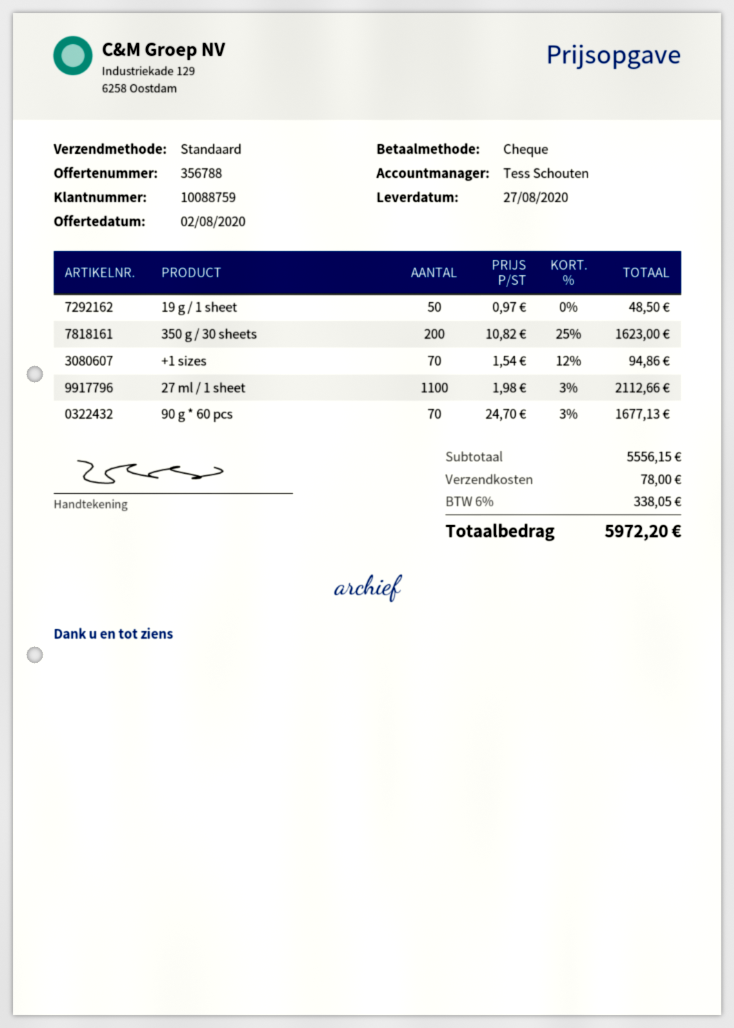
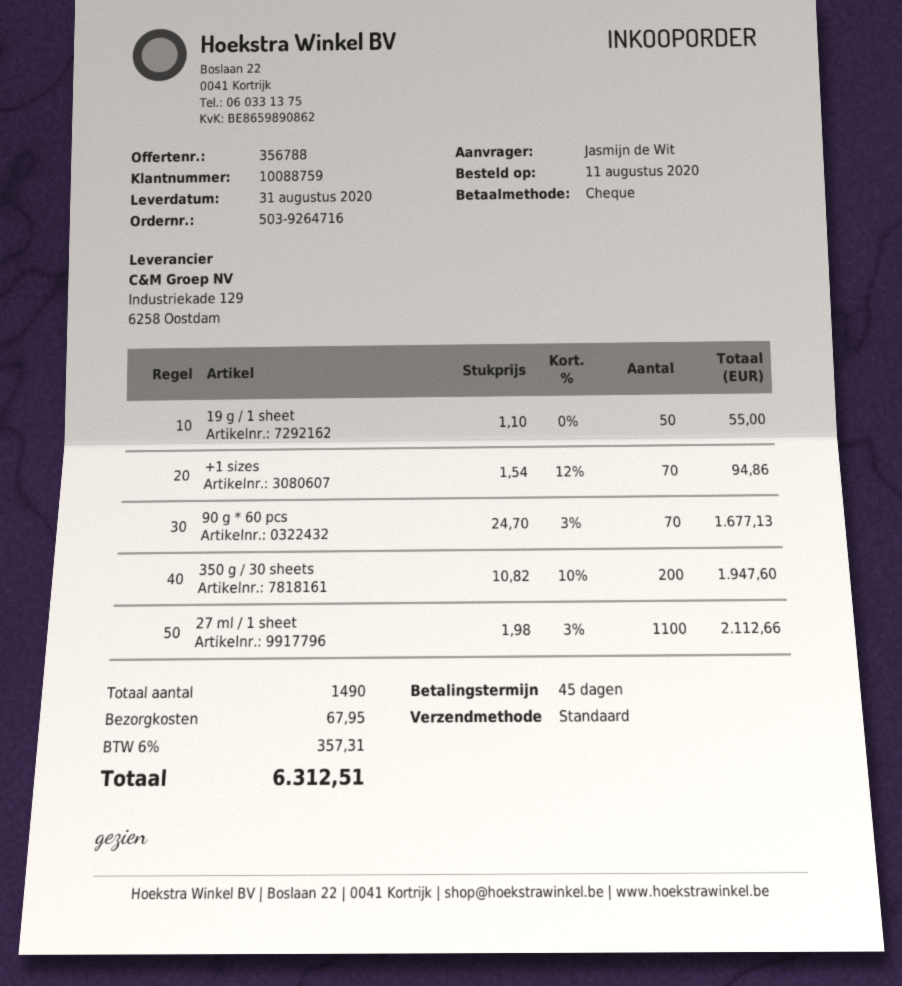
delivery date: 2020-08-27 -> 2020-08-31
19 g / 1 sheet: 50 x 0.97 = 48.50 -> 50 x 1.10 = 55.00
350 g / 30 sheets: 200 x 10.82 - 25% = 1623.00 -> 200 x 10.82 - 10% = 1947.60
shipping: 78.00 -> 67.95
tax: 6% = 338.05 -> 6% = 357.31
total: 5972.20 -> 6312.51

